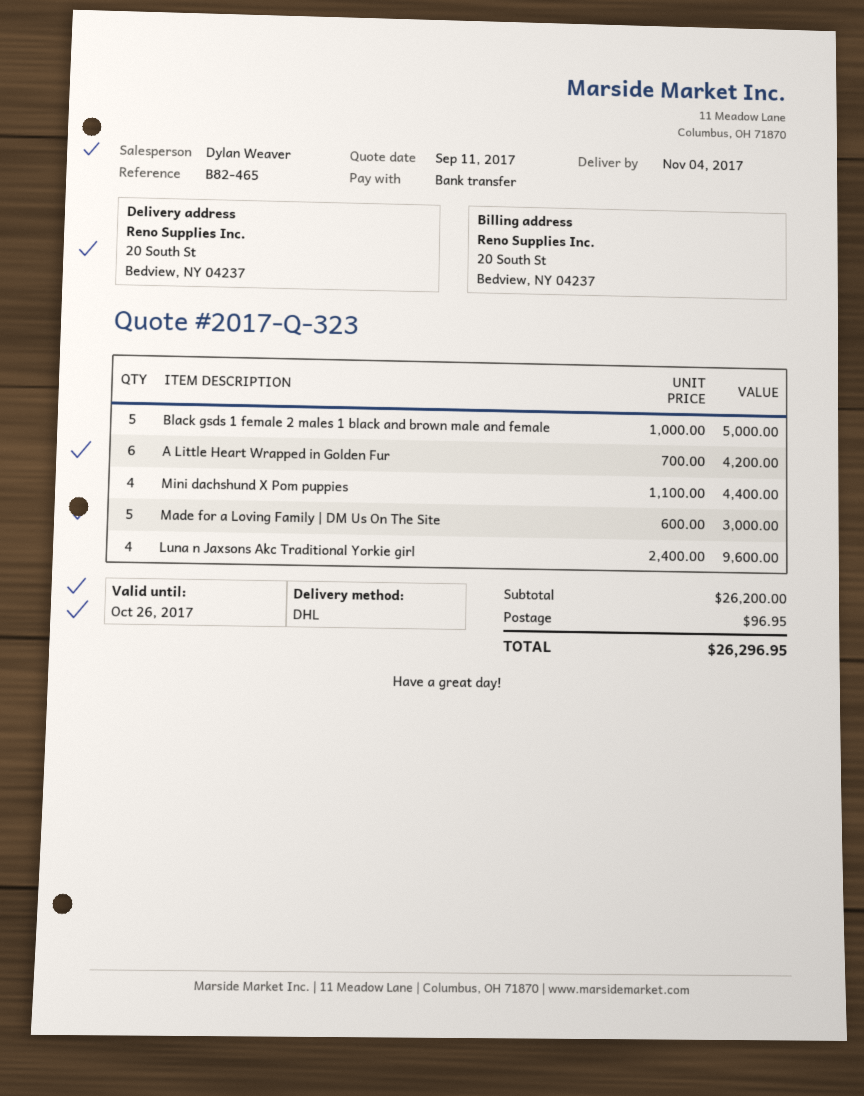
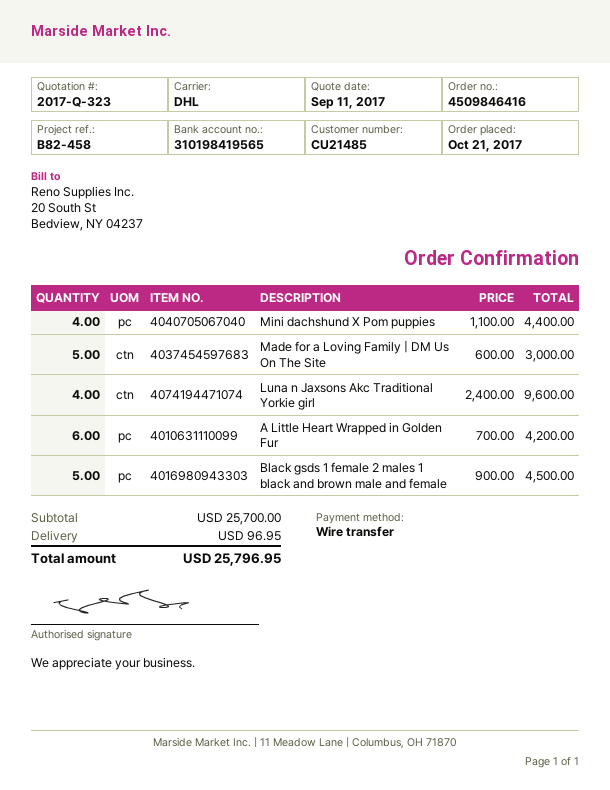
reference: B82-465 -> B82-458
Black gsds 1 female 2 males 1 black and brown male and female: 5 x 1000.00 = 5000.00 -> 5 x 900.00 = 4500.00
subtotal: 26200.00 -> 25700.00
total: 26296.95 -> 25796.95

